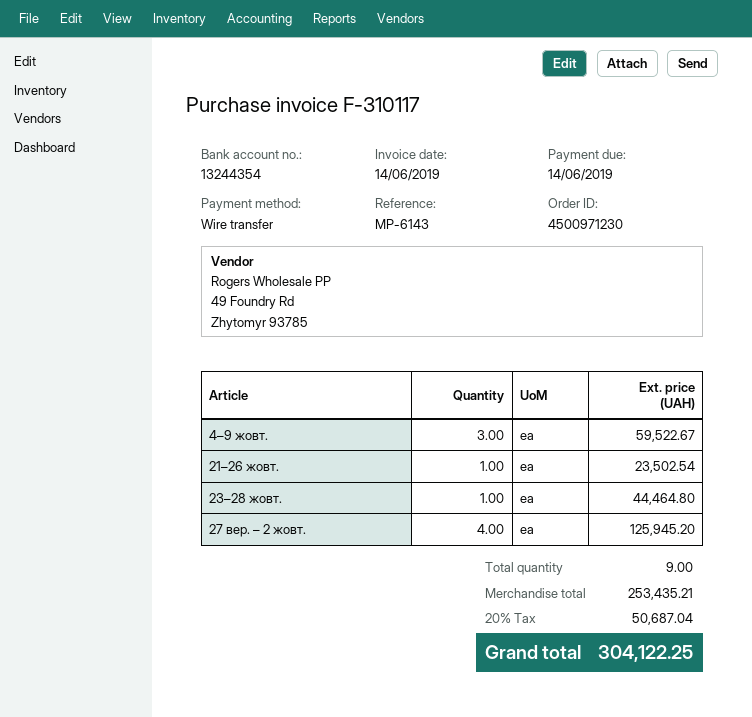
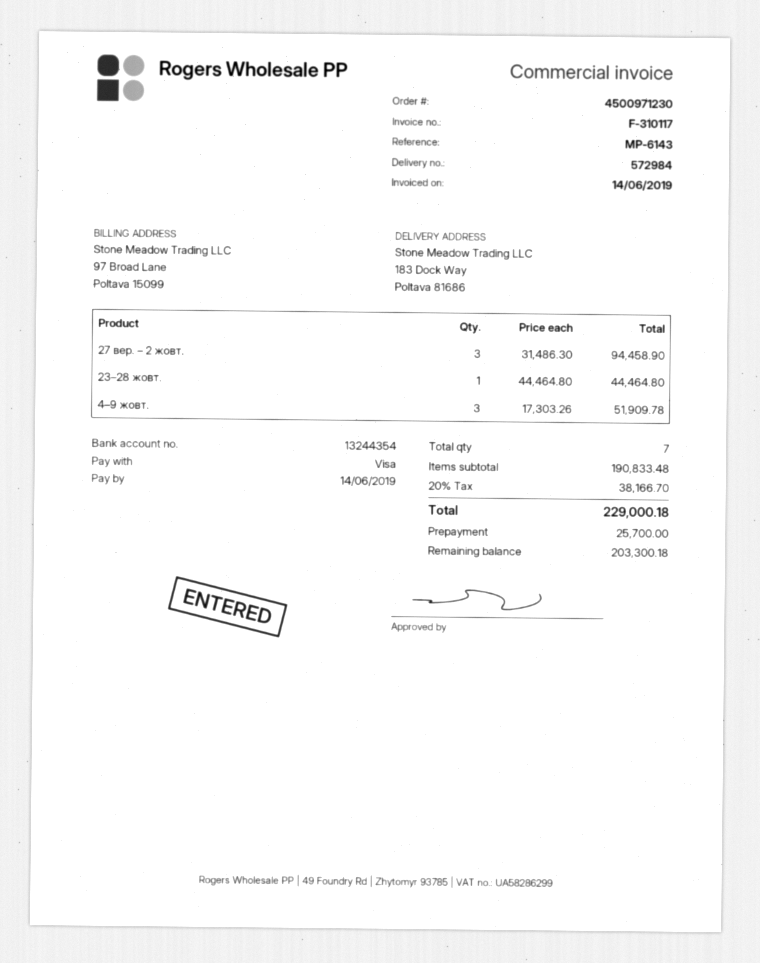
payment method: bank transfer -> Visa
4–9 жовт.: 3 for 59522.67 -> 3 for 51909.78
21–26 жовт.: 1 for 23502.54 -> none
27 вер. – 2 жовт.: 4 for 125945.20 -> 3 for 94458.90
total quantity: 9 -> 7
subtotal: 253435.21 -> 190833.48
tax: 20% = 50687.04 -> 20% = 38166.70
total: 304122.25 -> 229000.18

